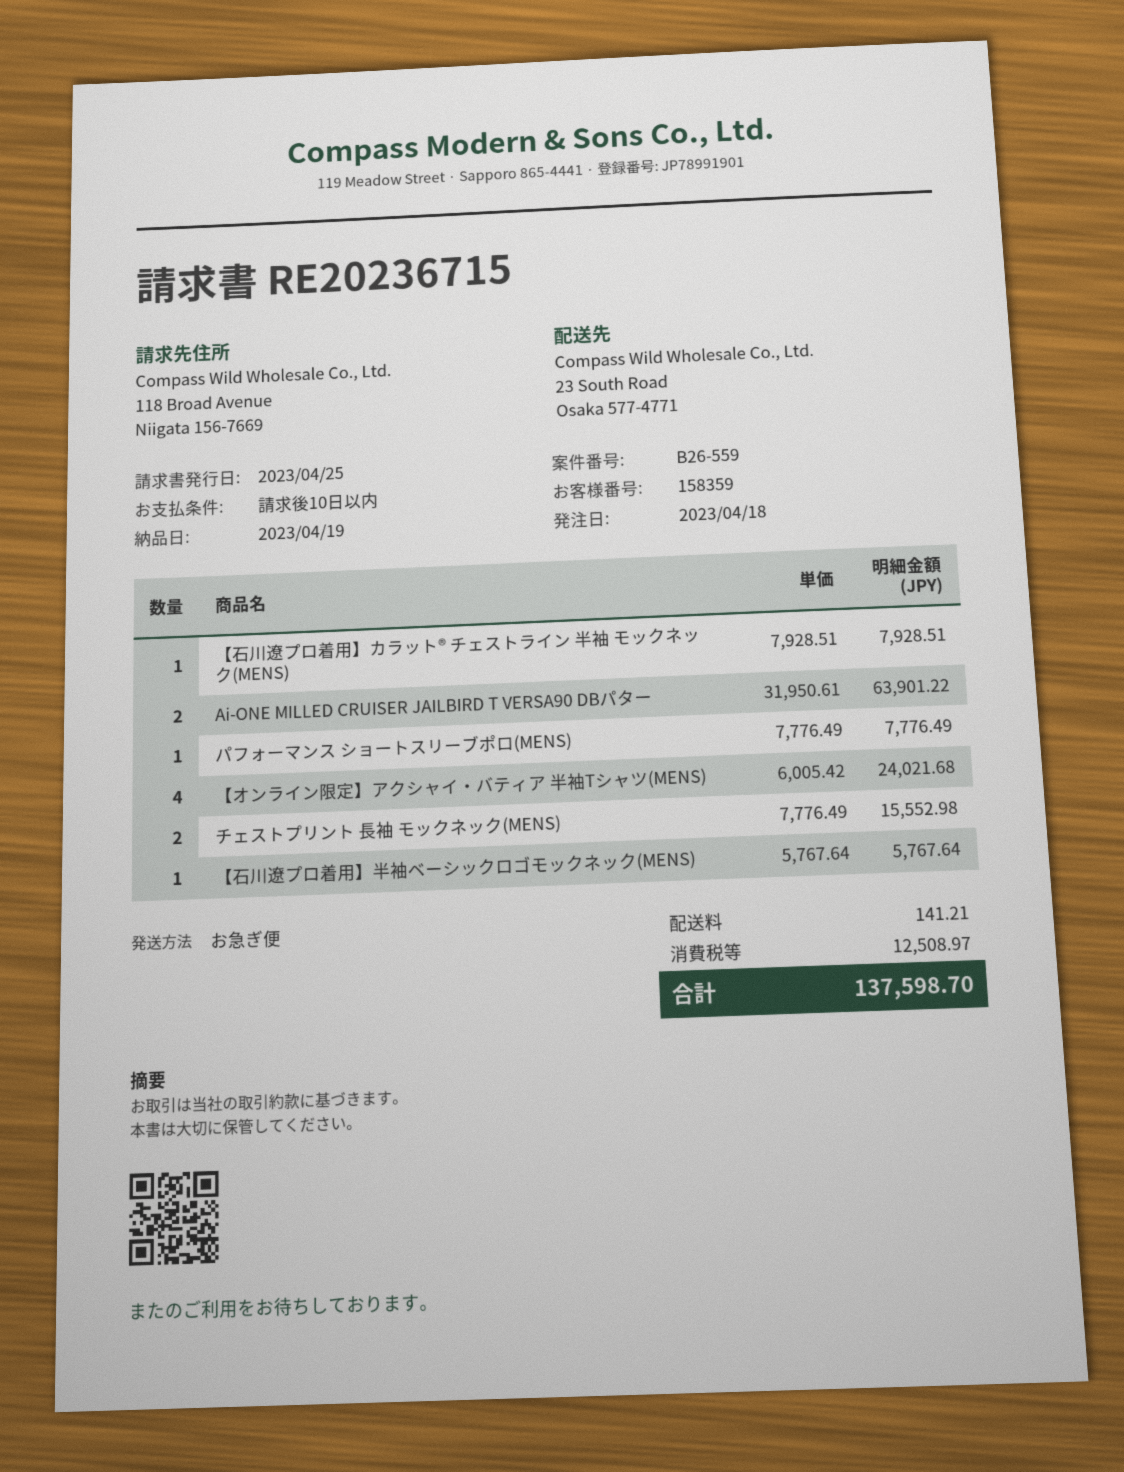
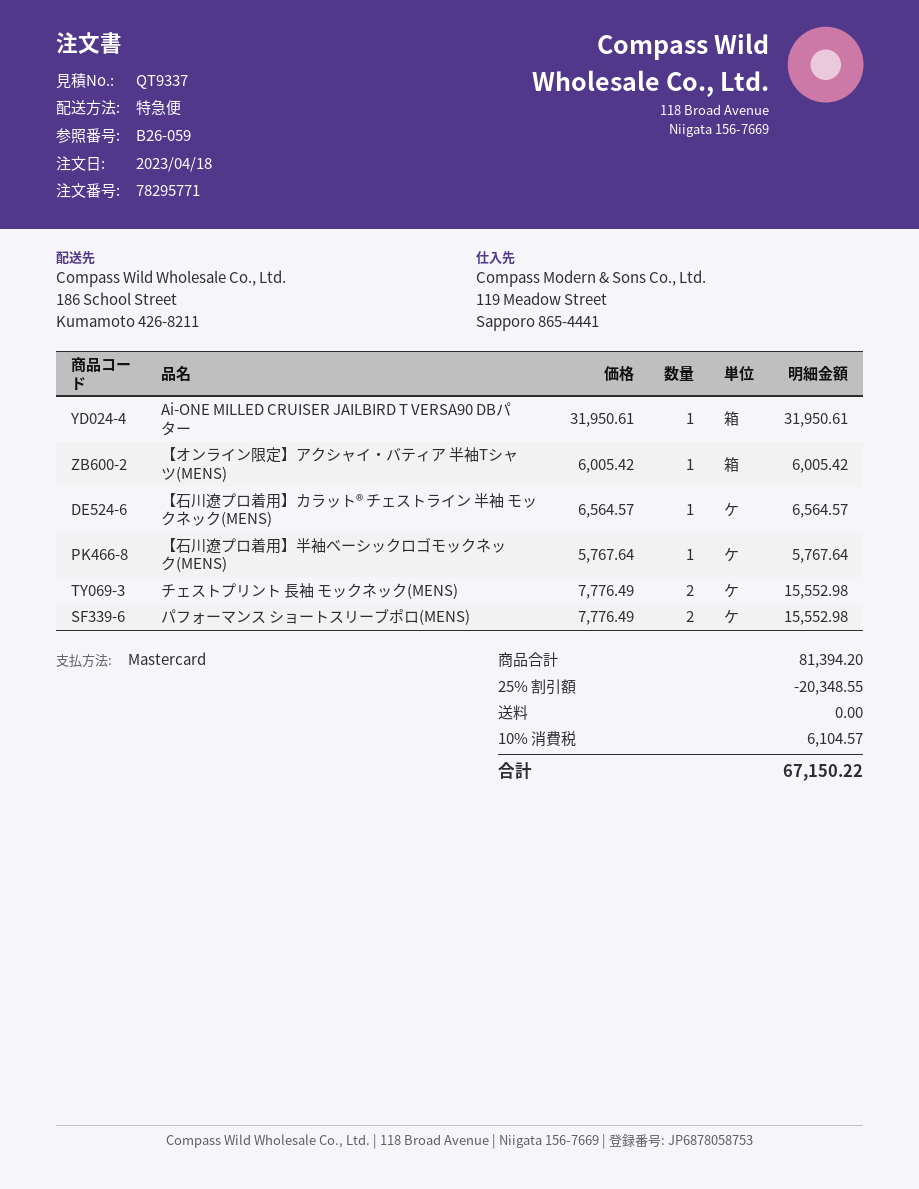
reference: B26-559 -> B26-059
ship to: 23 South Road, Osaka 577-4771 -> 186 School Street, Kumamoto 426-8211
【石川遼プロ着用】カラット® チェストライン 半袖 モックネック(MENS): 1 x 7928.51 = 7928.51 -> 1 x 6564.57 = 6564.57
Ai-ONE MILLED CRUISER JAILBIRD T VERSA90 DBパター: 2 x 31950.61 = 63901.22 -> 1 x 31950.61 = 31950.61
パフォーマンス ショートスリーブポロ(MENS): 1 x 7776.49 = 7776.49 -> 2 x 7776.49 = 15552.98
【オンライン限定】アクシャイ・バティア 半袖Tシャツ(MENS): 4 x 6005.42 = 24021.68 -> 1 x 6005.42 = 6005.42
discount: none -> 25% = 20348.55
shipping: 141.21 -> 0.00
tax: 12508.97 -> 6104.57
total: 137598.70 -> 67150.22

